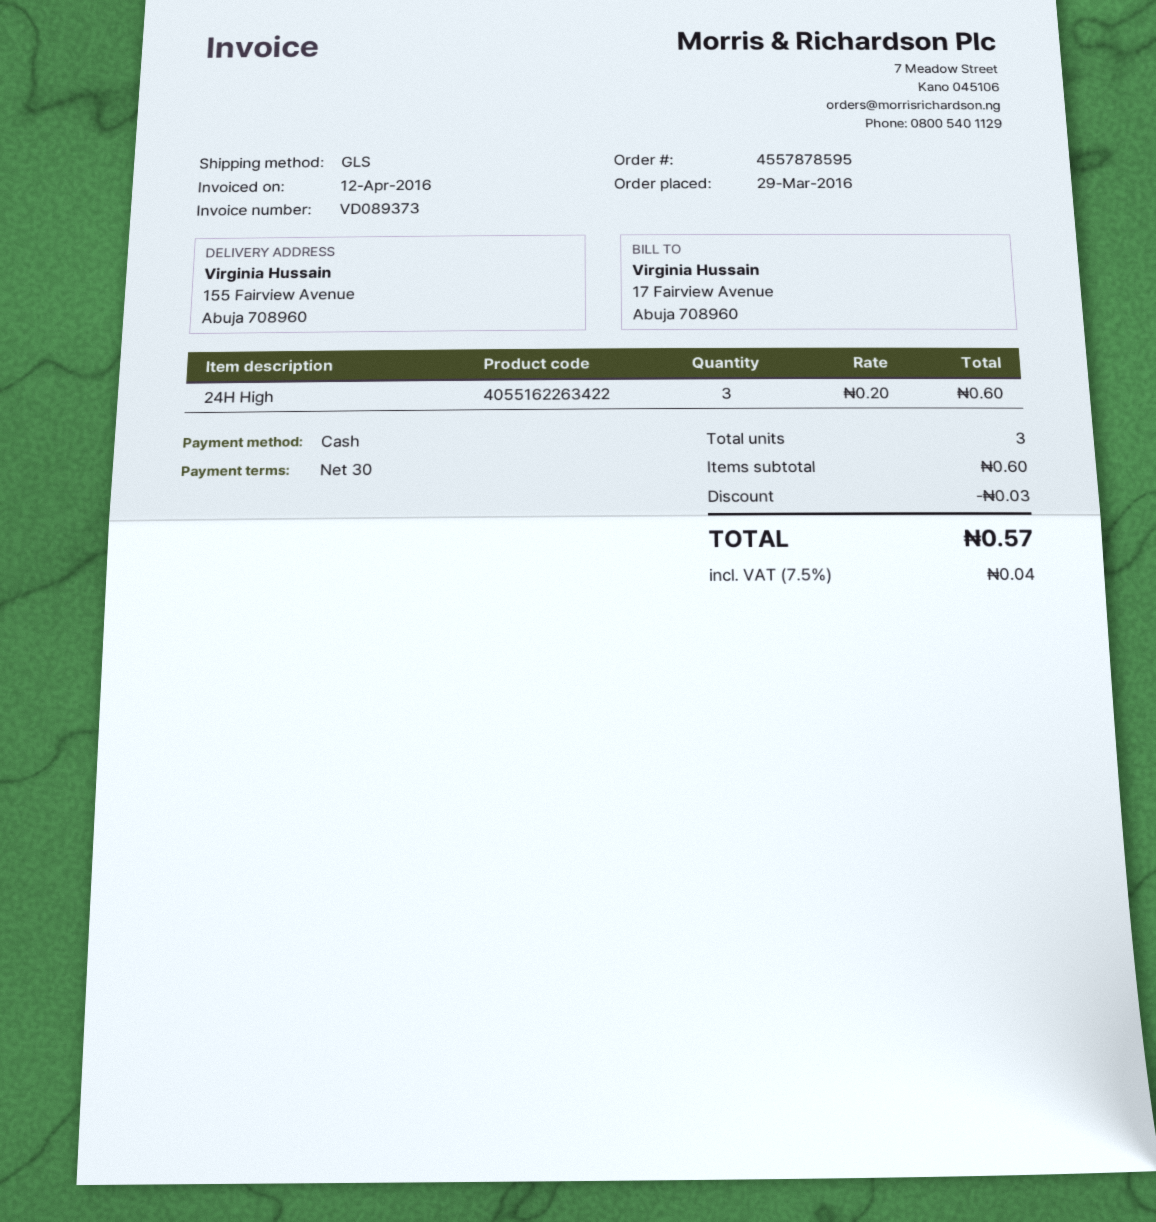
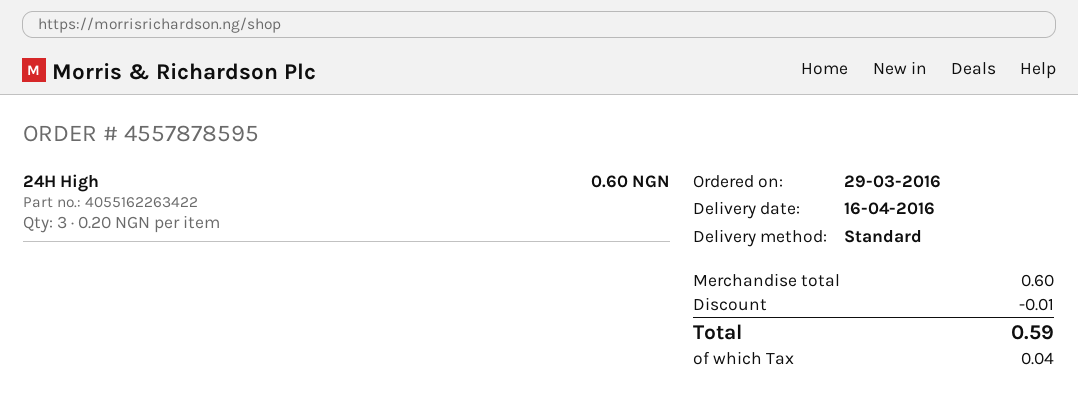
shipping method: GLS -> standard
discount: 0.03 -> 0.01
total: 0.57 -> 0.59

